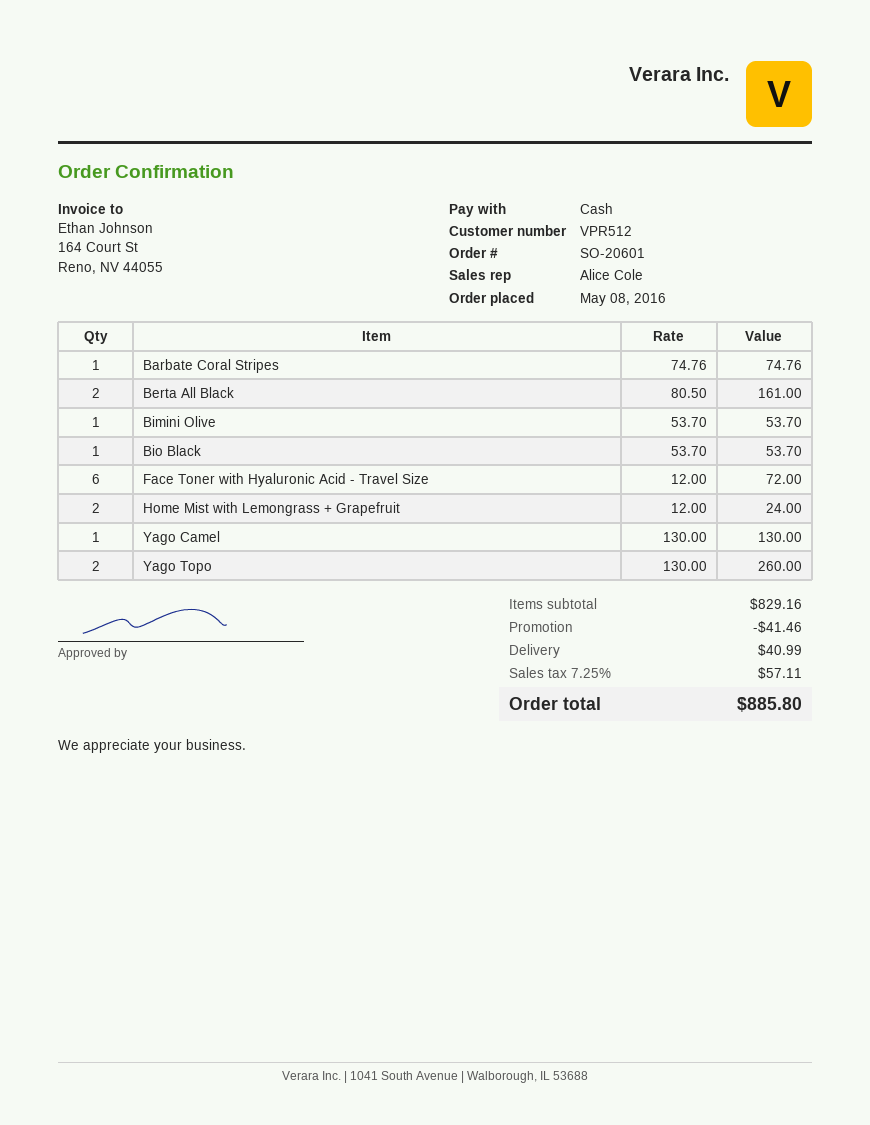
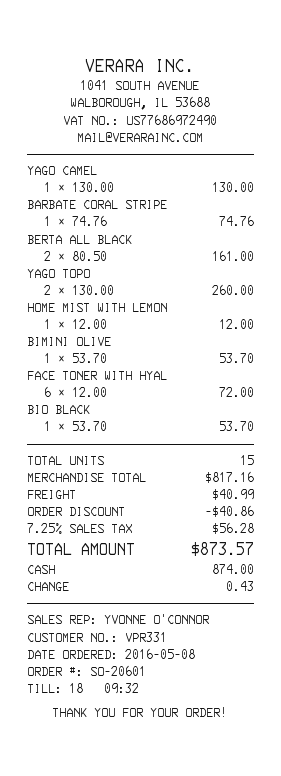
customer number: VPR512 -> VPR331
sales rep: Alice Cole -> YVONNE O'CONNOR
Home Mist with Lemongrass + Grapefruit: 2 x 12.00 = 24.00 -> 1 x 12.00 = 12.00
subtotal: 829.16 -> 817.16
discount: 41.46 -> 40.86
tax: 7.25% = 57.11 -> 7.25% = 56.28
total: 885.80 -> 873.57

